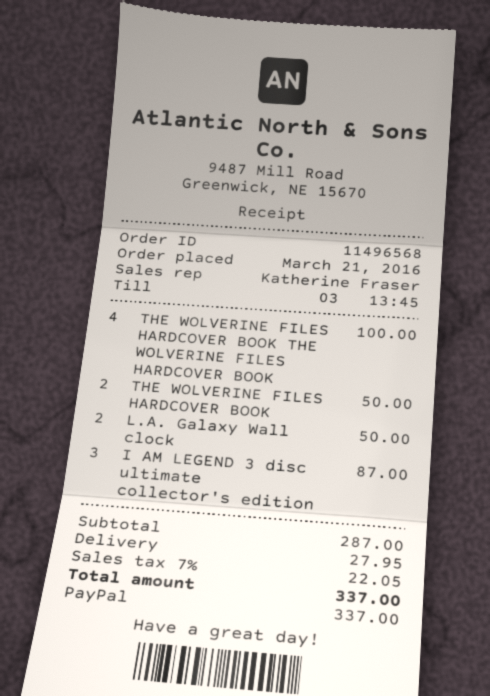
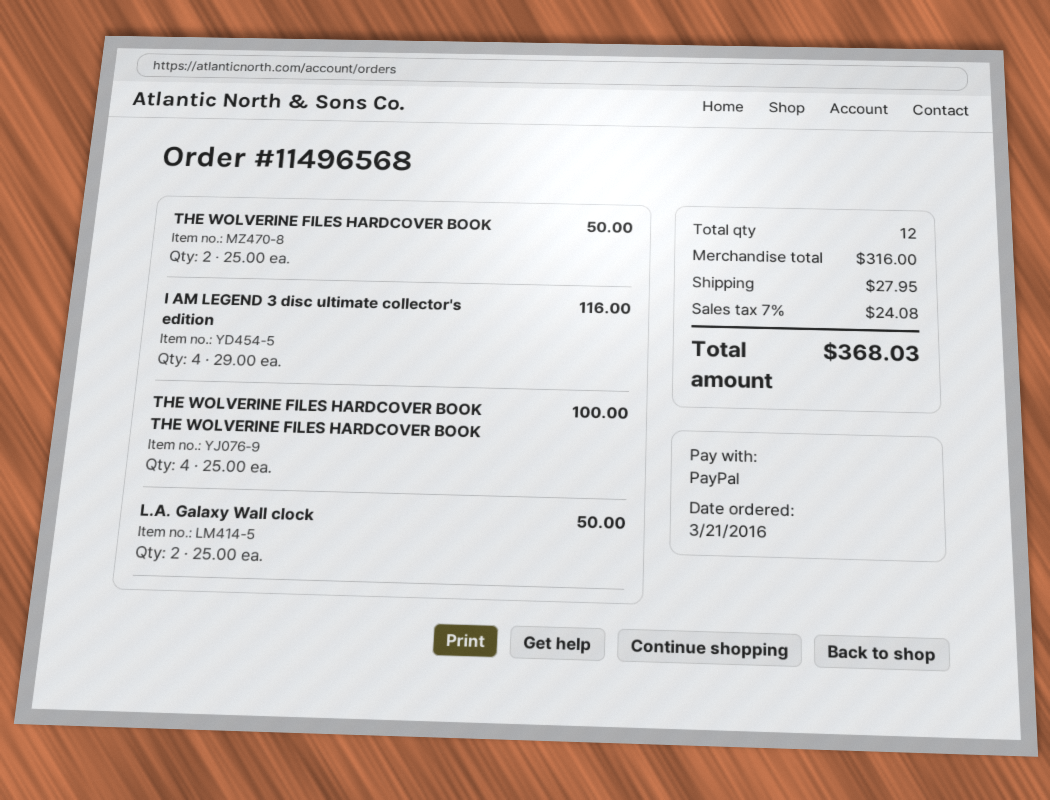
I AM LEGEND 3 disc ultimate collector's edition: 3 for 87.00 -> 4 for 116.00
subtotal: 287.00 -> 316.00
tax: 7% = 22.05 -> 7% = 24.08
total: 337.00 -> 368.03

